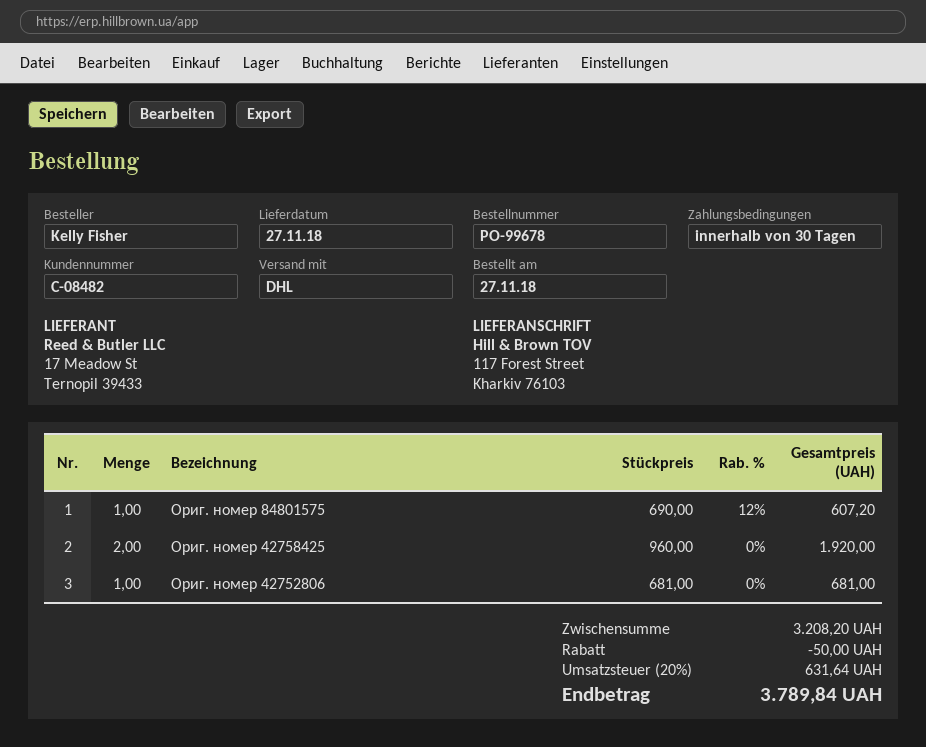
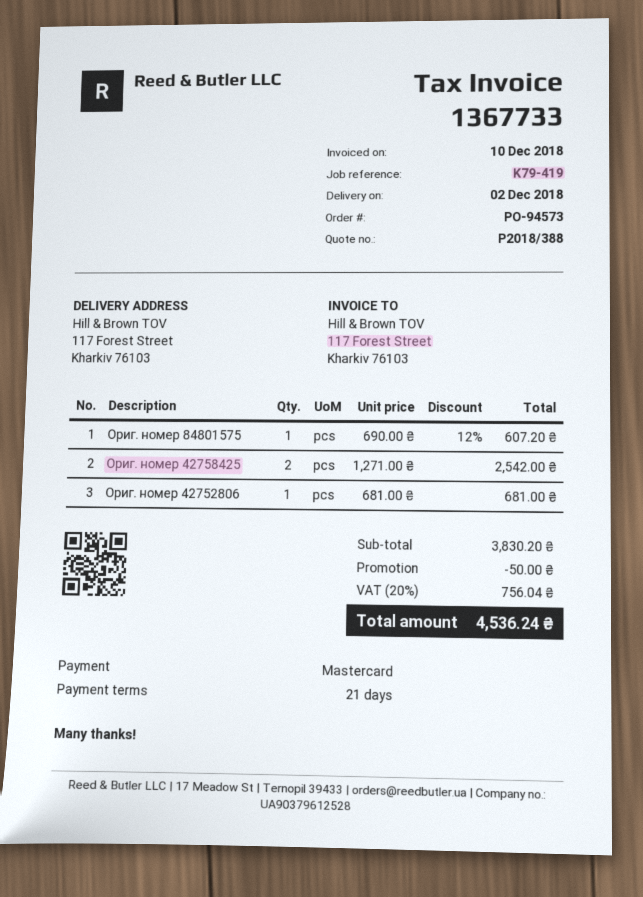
order number: PO-99678 -> PO-94573
delivery date: 2018-11-27 -> 2018-12-02
payment terms: 30 days -> 21 days
Ориг. номер 42758425: 2 x 960.00 = 1920.00 -> 2 x 1271.00 = 2542.00
subtotal: 3208.20 -> 3830.20
tax: 20% = 631.64 -> 20% = 756.04
total: 3789.84 -> 4536.24

